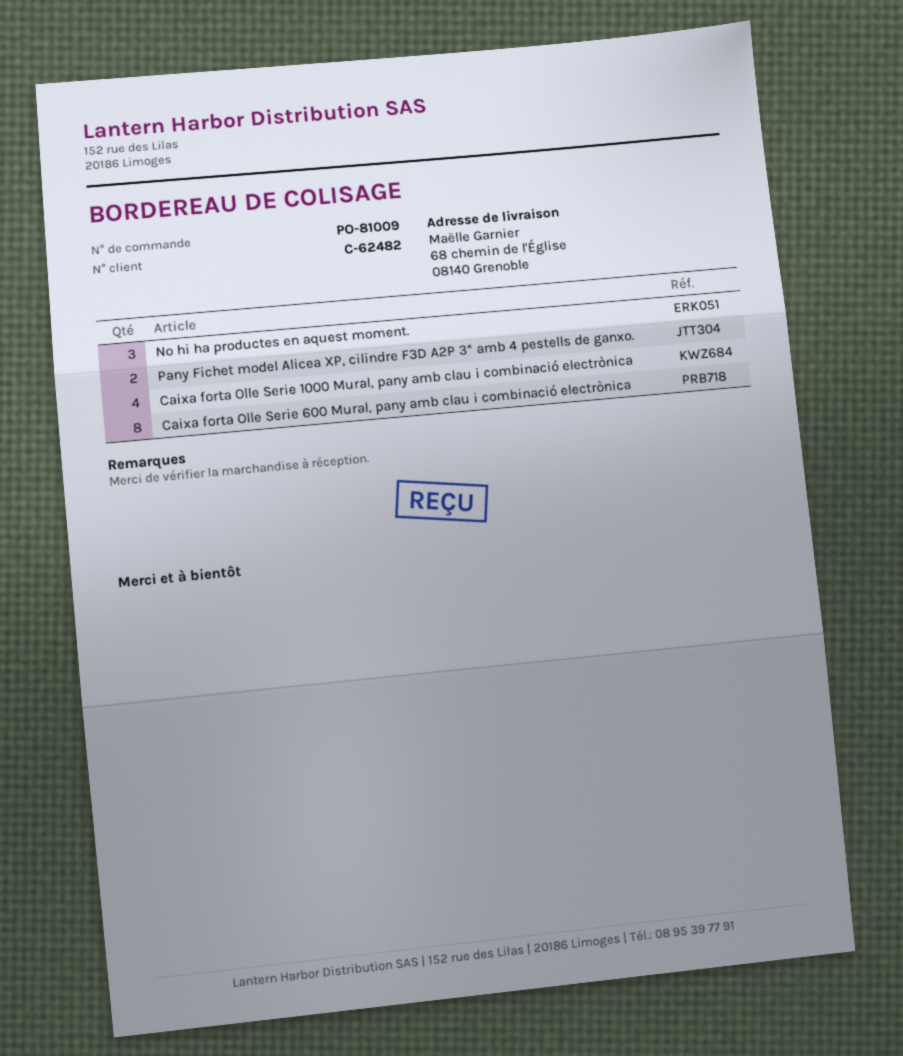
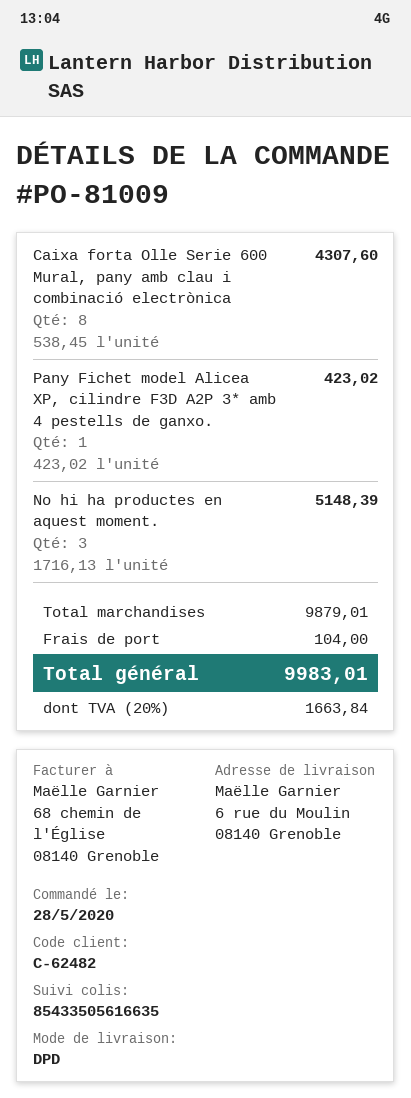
ship to: 68 chemin de l'Église, 08140 Grenoble -> 6 rue du Moulin, 08140 Grenoble
Pany Fichet model Alicea XP, cilindre F3D A2P 3* amb 4 pestells de ganxo.: 2 -> 1
Caixa forta Olle Serie 1000 Mural, pany amb clau i combinació electrònica: 4 -> none

